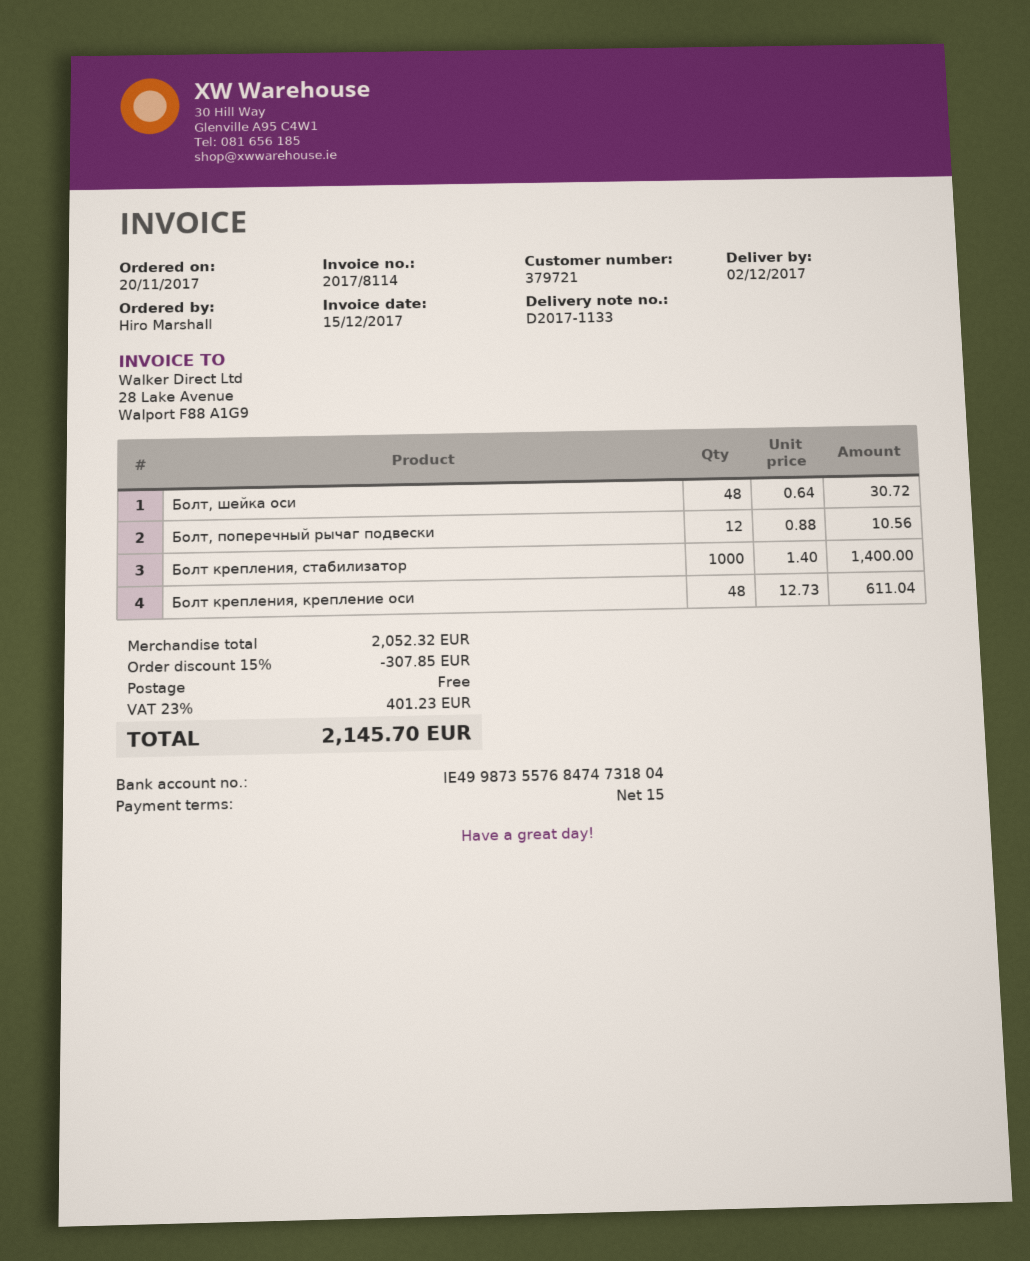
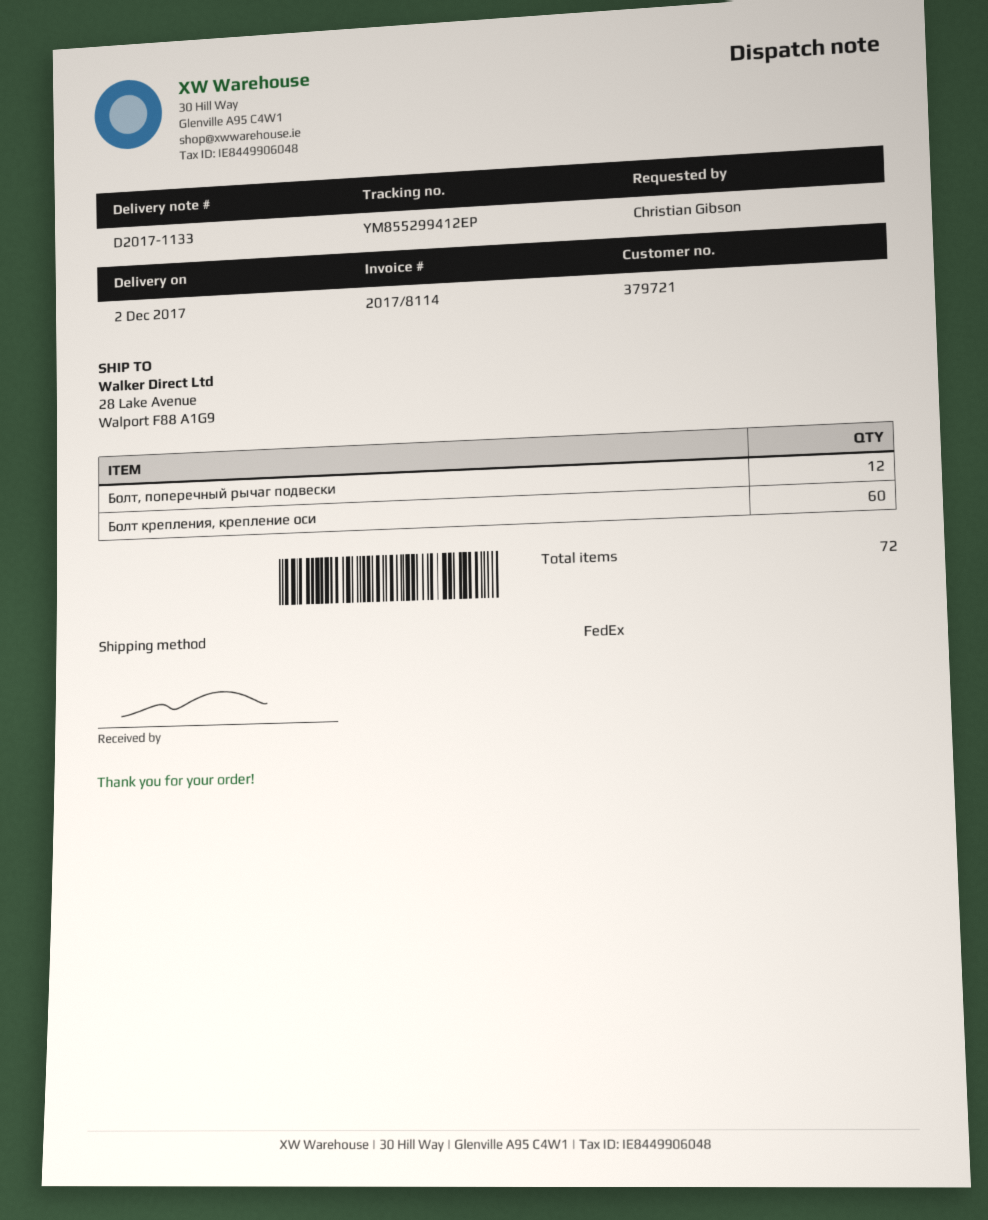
ordered by: Hiro Marshall -> Christian Gibson
Болт, шейка оси: 48 -> none
Болт крепления, стабилизатор: 1000 -> none
Болт крепления, крепление оси: 48 -> 60

